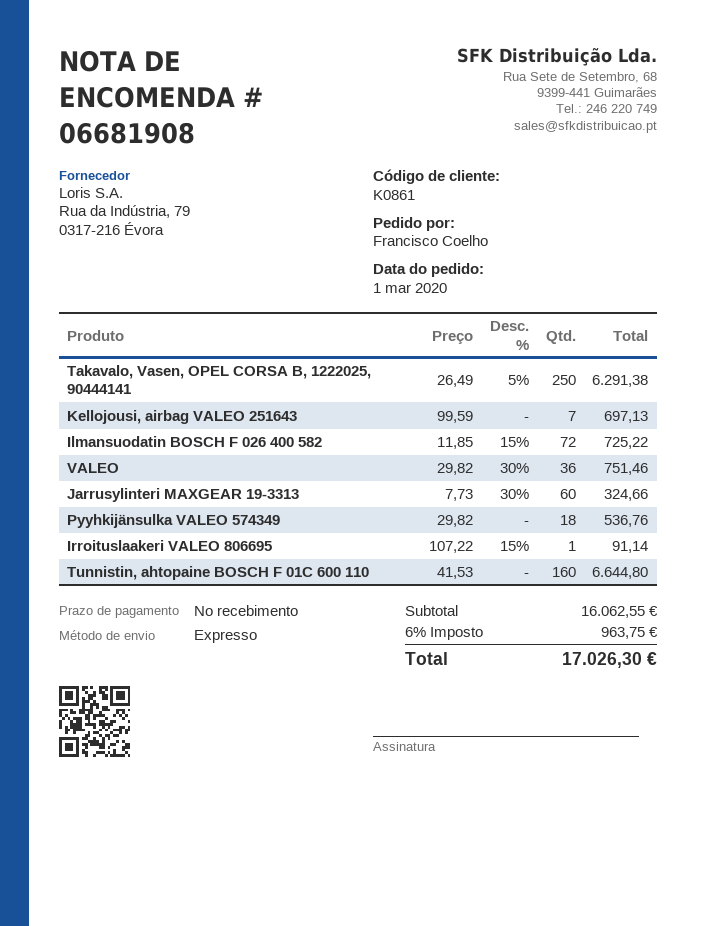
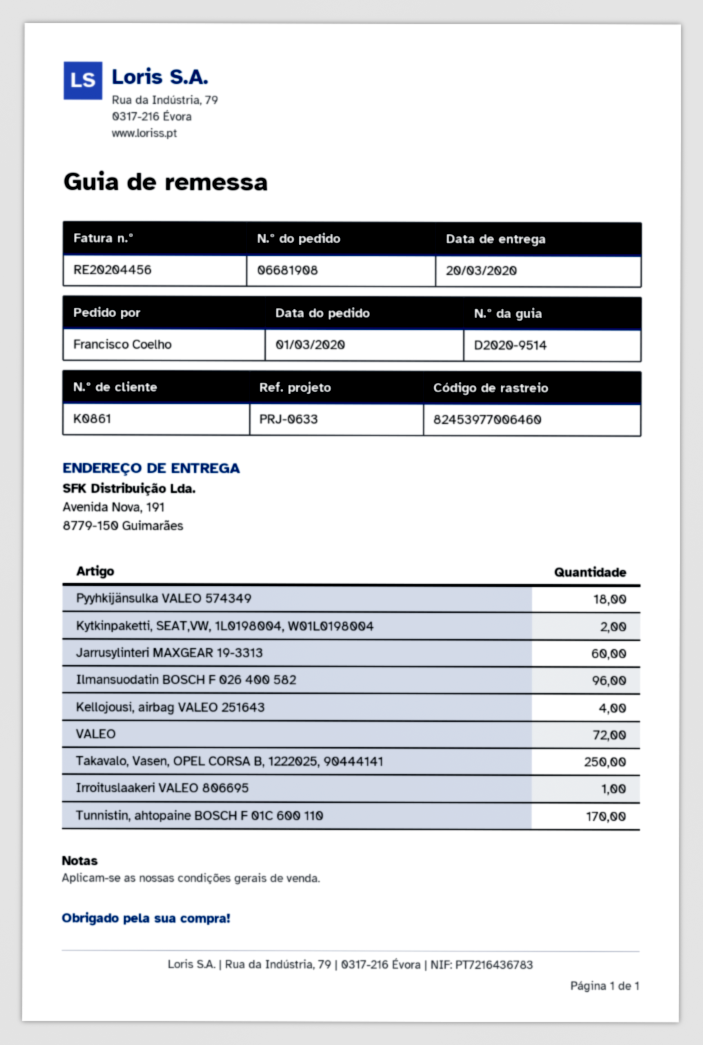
Kellojousi, airbag VALEO 251643: 7 -> 4
Ilmansuodatin BOSCH F 026 400 582: 72 -> 96
VALEO: 36 -> 72
Tunnistin, ahtopaine BOSCH F 01C 600 110: 160 -> 170
Kytkinpaketti, SEAT,VW, 1L0198004, W01L0198004: none -> 2

